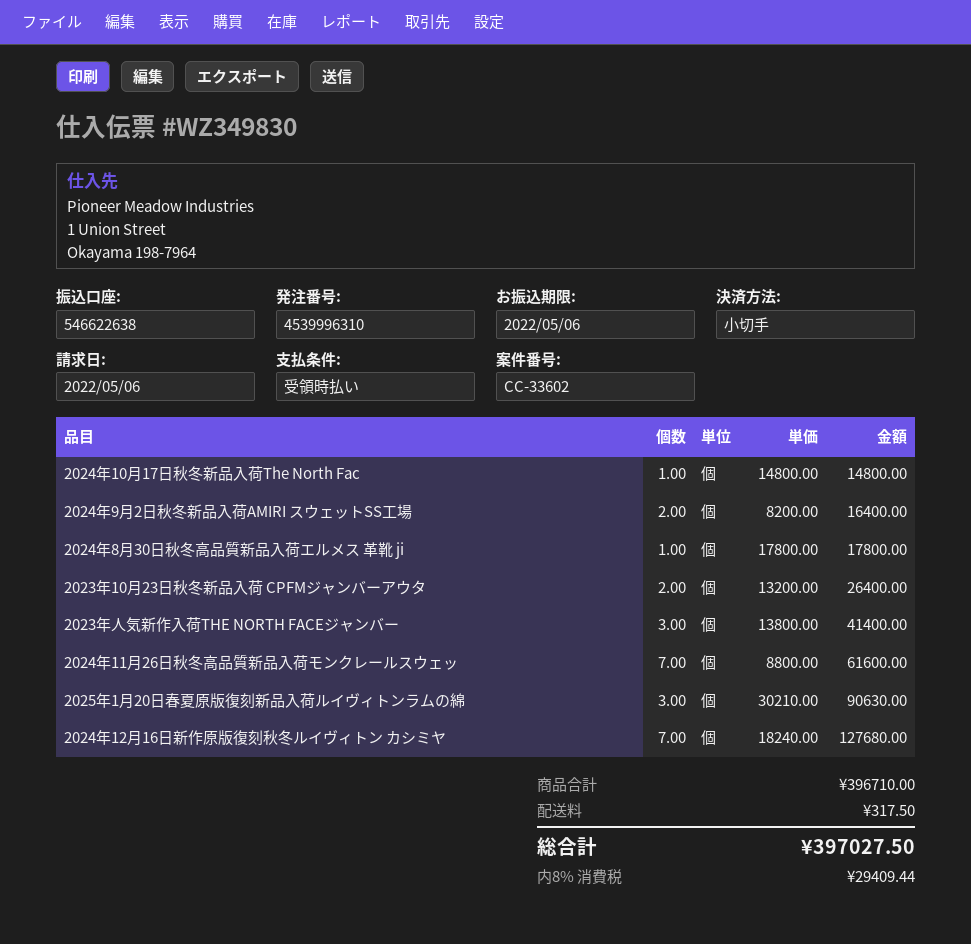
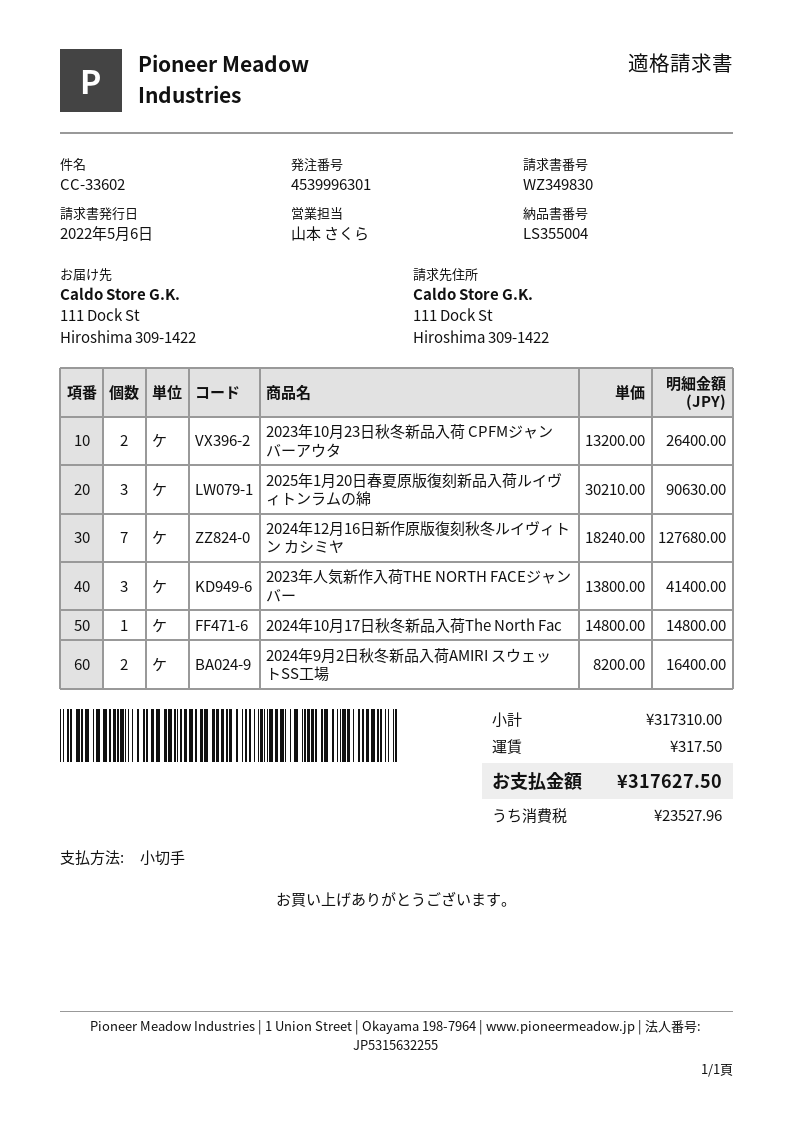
order number: 4539996310 -> 4539996301
2024年8月30日秋冬高品質新品入荷エルメス 革靴 ji: 1 x 17800.00 = 17800.00 -> none
2024年11月26日秋冬高品質新品入荷モンクレールスウェッ: 7 x 8800.00 = 61600.00 -> none
subtotal: 396710.00 -> 317310.00
tax: 29409.44 -> 23527.96
total: 397027.50 -> 317627.50

